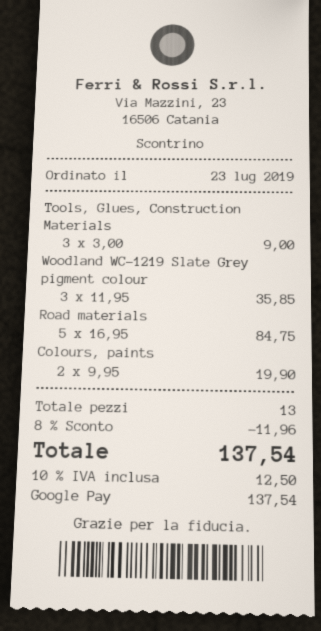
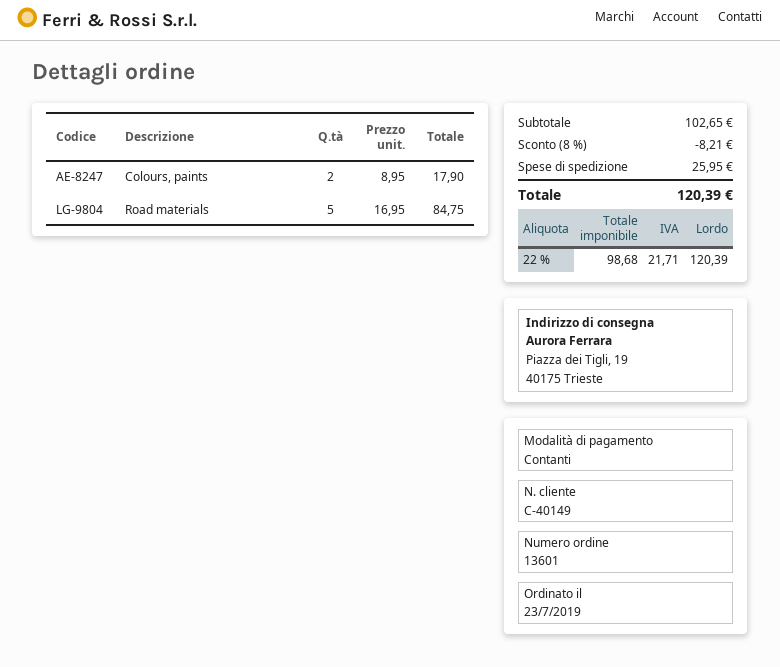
payment method: Google Pay -> cash
Tools, Glues, Construction Materials: 3 x 3.00 = 9.00 -> none
Woodland WC-1219 Slate Grey pigment colour: 3 x 11.95 = 35.85 -> none
Colours, paints: 2 x 9.95 = 19.90 -> 2 x 8.95 = 17.90
discount: 8% = 11.96 -> 8% = 8.21
shipping: none -> 25.95
tax: 10% = 12.50 -> 22% = 21.71
total: 137.54 -> 120.39

